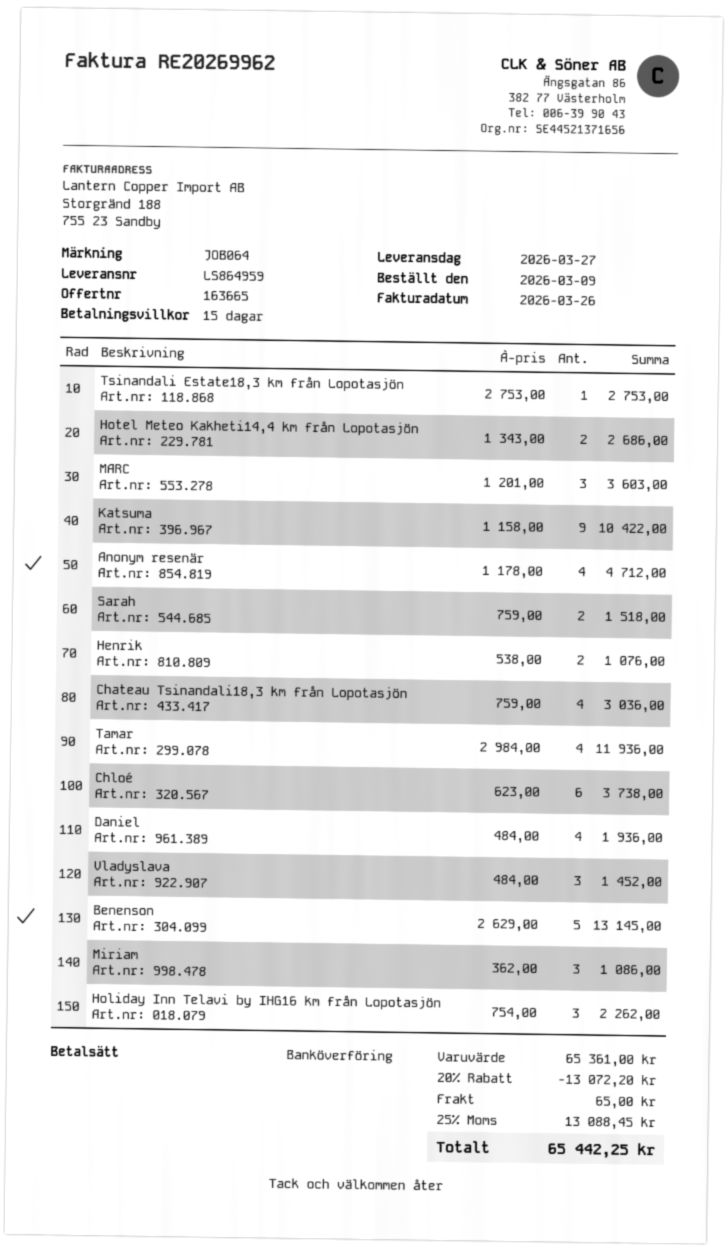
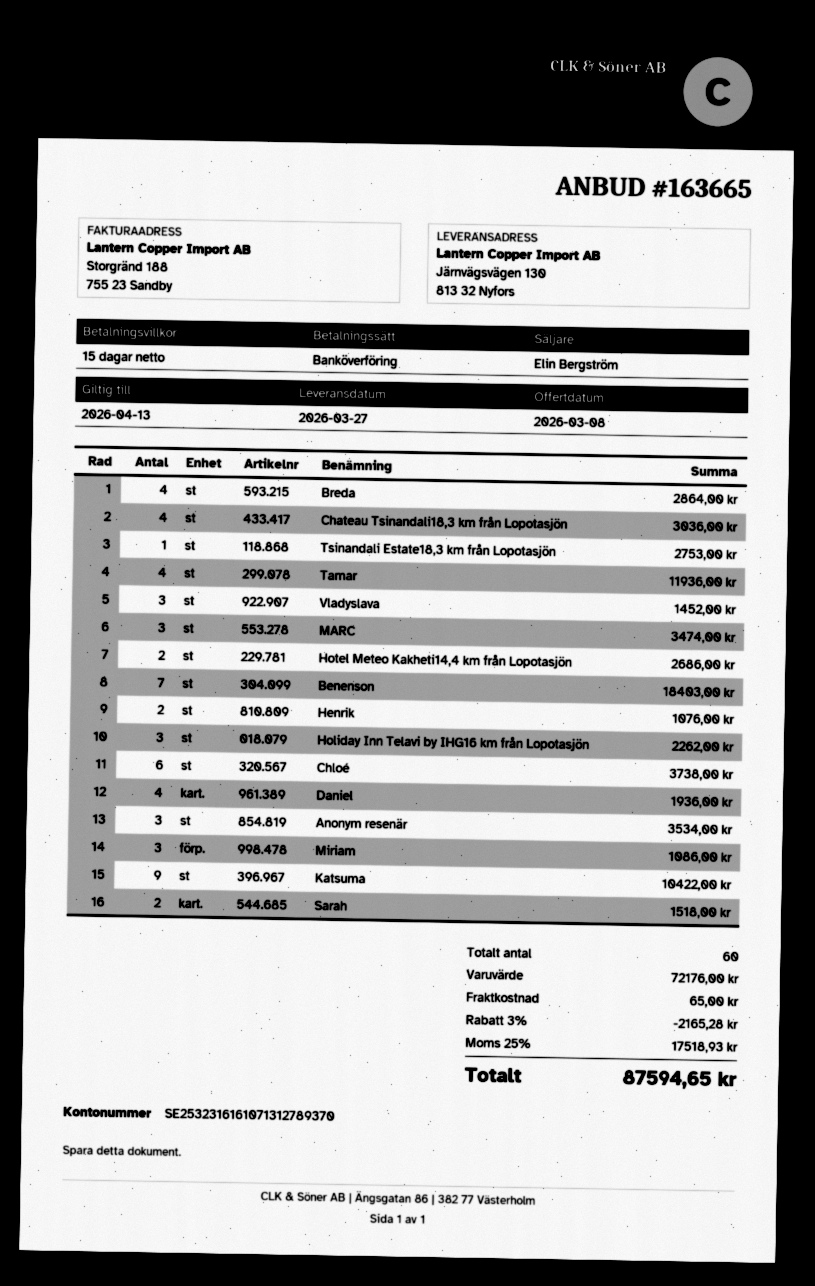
MARC: 3 for 3603.00 -> 3 for 3474.00
Anonym resenär: 4 for 4712.00 -> 3 for 3534.00
Benenson: 5 for 13145.00 -> 7 for 18403.00
Breda: none -> 4 for 2864.00
subtotal: 65361.00 -> 72176.00
discount: 20% = 13072.20 -> 3% = 2165.28
tax: 25% = 13088.45 -> 25% = 17518.93
total: 65442.25 -> 87594.65

